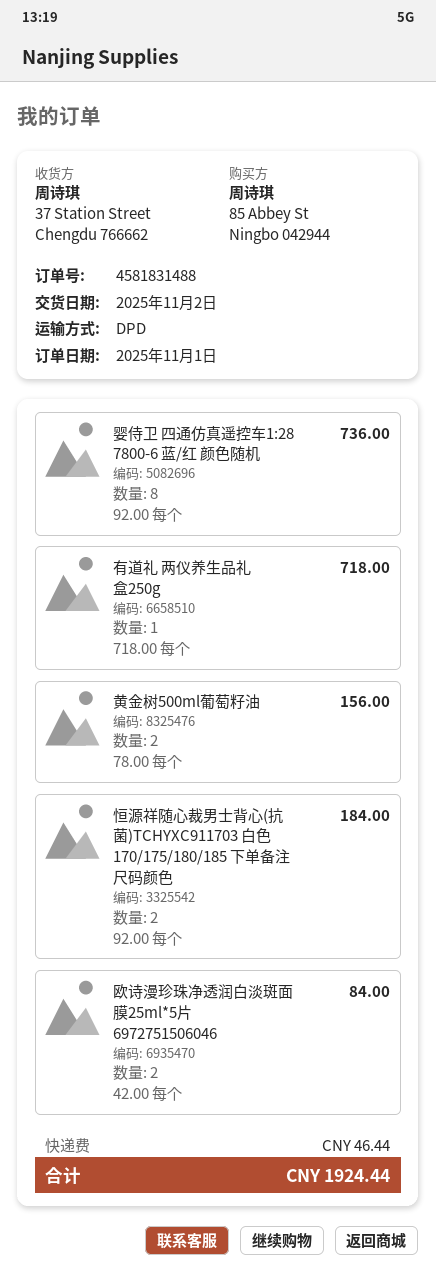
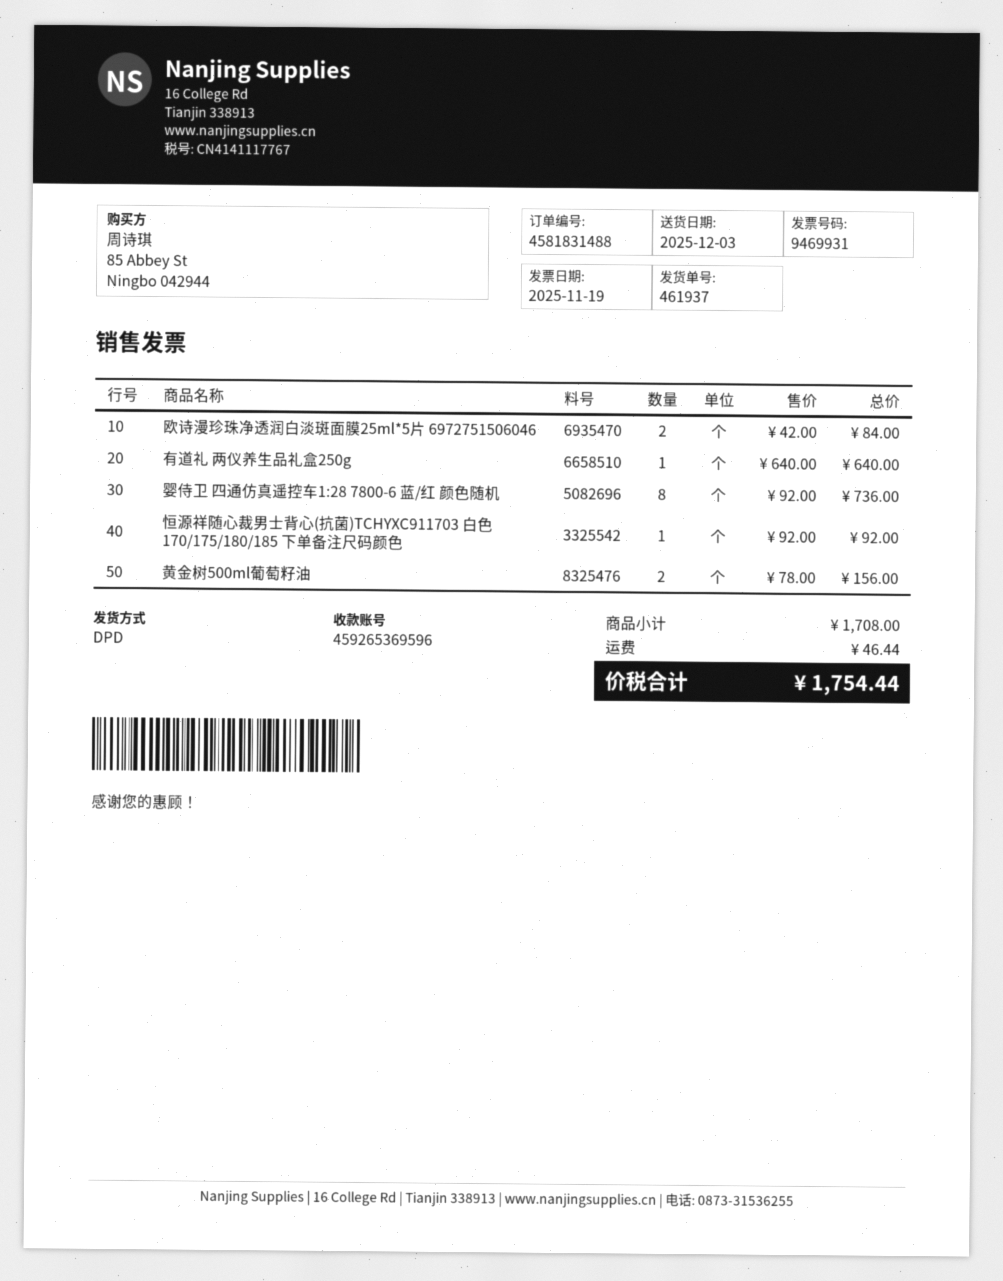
delivery date: 2025-11-02 -> 2025-12-03
有道礼 两仪养生品礼盒250g: 1 x 718.00 = 718.00 -> 1 x 640.00 = 640.00
恒源祥随心裁男士背心(抗菌)TCHYXC911703 白色 170/175/180/185 下单备注尺码颜色: 2 x 92.00 = 184.00 -> 1 x 92.00 = 92.00
total: 1924.44 -> 1754.44

